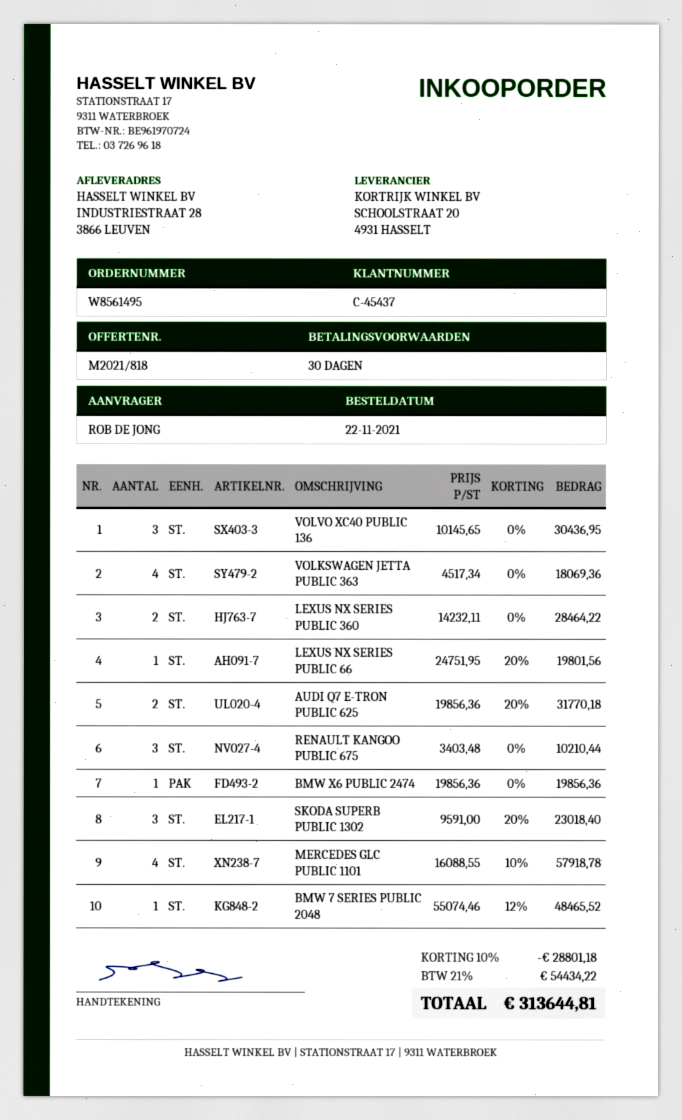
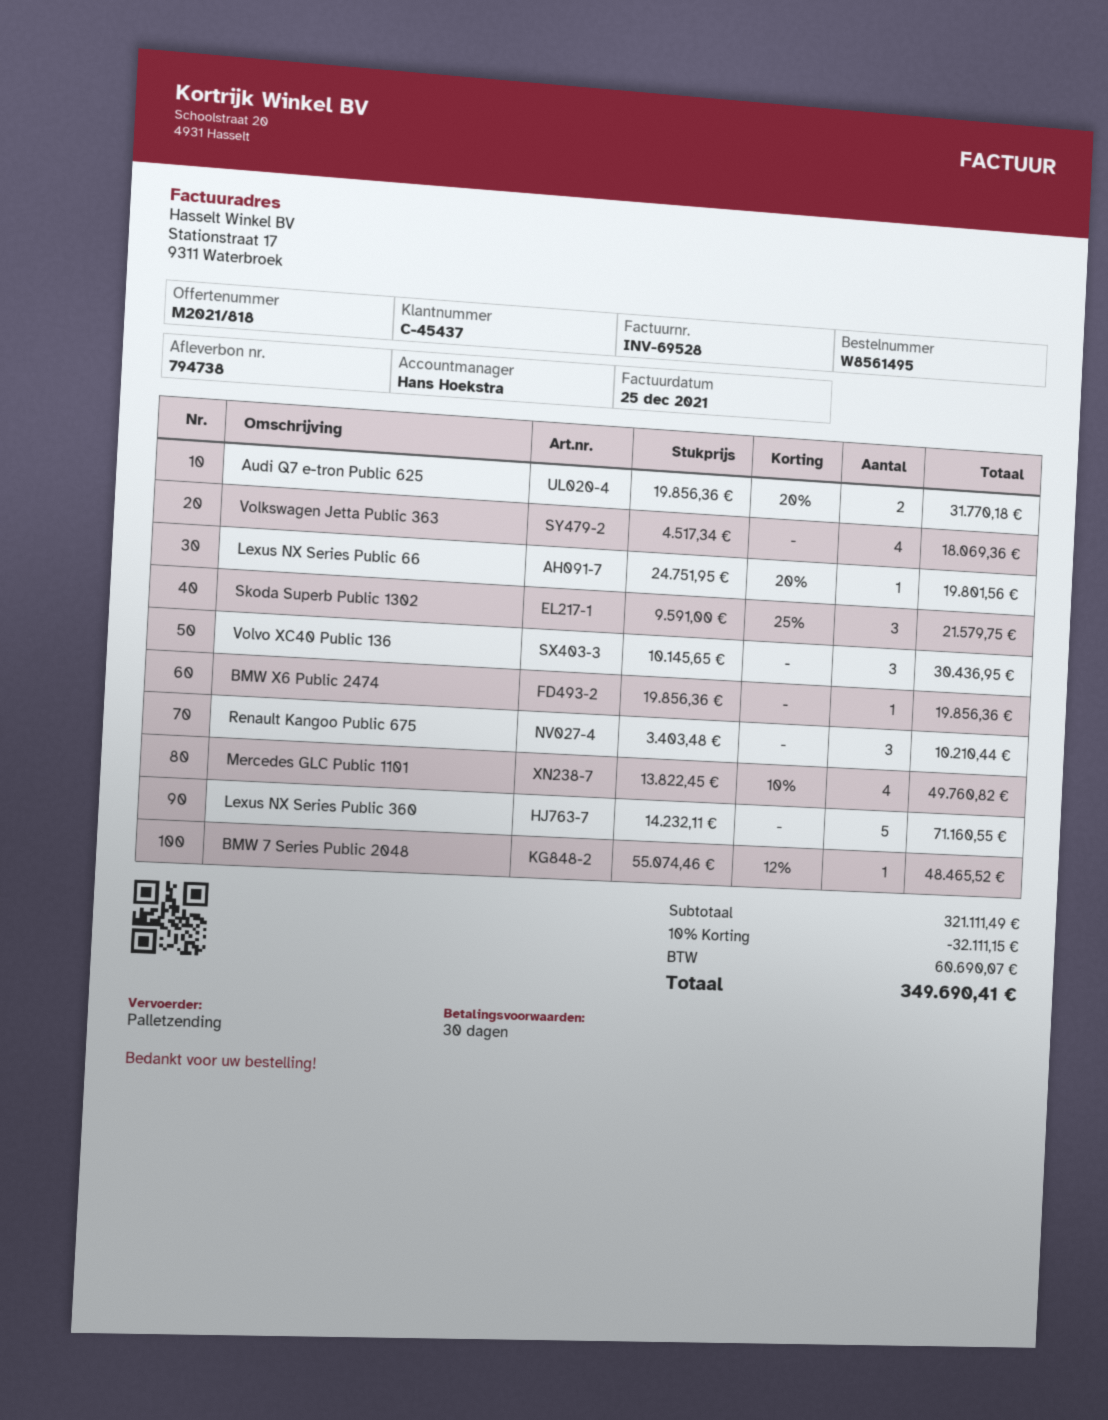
LEXUS NX SERIES PUBLIC 360: 2 x 14232.11 = 28464.22 -> 5 x 14232.11 = 71160.55
SKODA SUPERB PUBLIC 1302: 3 x 9591.00 - 20% = 23018.40 -> 3 x 9591.00 - 25% = 21579.75
MERCEDES GLC PUBLIC 1101: 4 x 16088.55 - 10% = 57918.78 -> 4 x 13822.45 - 10% = 49760.82
discount: 10% = 28801.18 -> 10% = 32111.15
tax: 54434.22 -> 60690.07
total: 313644.81 -> 349690.41

